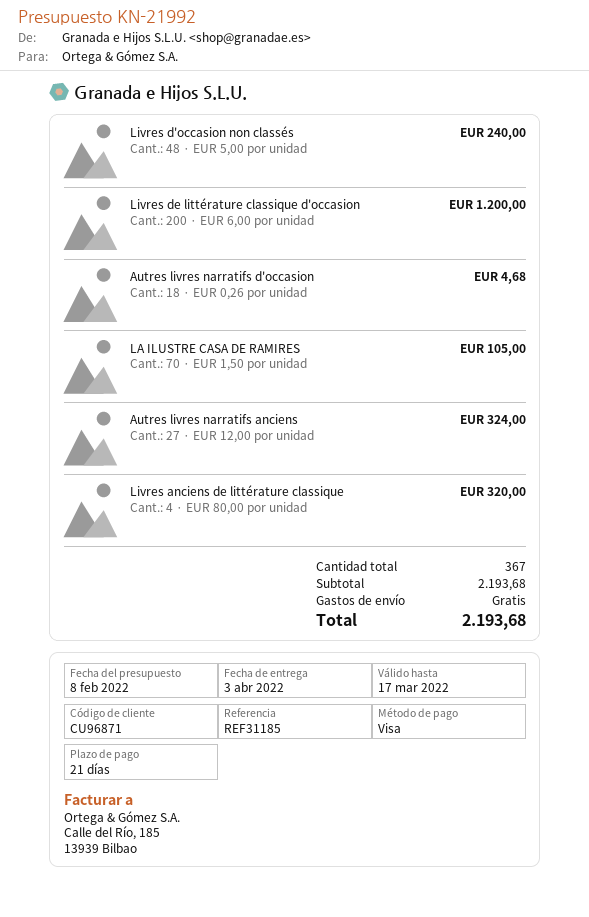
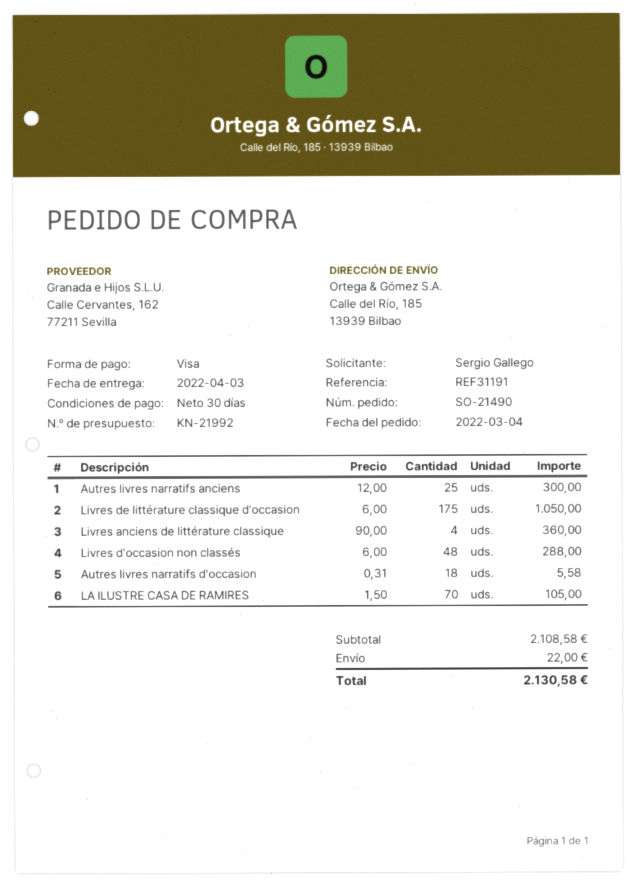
payment terms: 21 days -> 30 days
reference: REF31185 -> REF31191
Livres d'occasion non classés: 48 x 5.00 = 240.00 -> 48 x 6.00 = 288.00
Livres de littérature classique d'occasion: 200 x 6.00 = 1200.00 -> 175 x 6.00 = 1050.00
Autres livres narratifs d'occasion: 18 x 0.26 = 4.68 -> 18 x 0.31 = 5.58
Autres livres narratifs anciens: 27 x 12.00 = 324.00 -> 25 x 12.00 = 300.00
Livres anciens de littérature classique: 4 x 80.00 = 320.00 -> 4 x 90.00 = 360.00
subtotal: 2193.68 -> 2108.58
shipping: 0.00 -> 22.00
total: 2193.68 -> 2130.58

